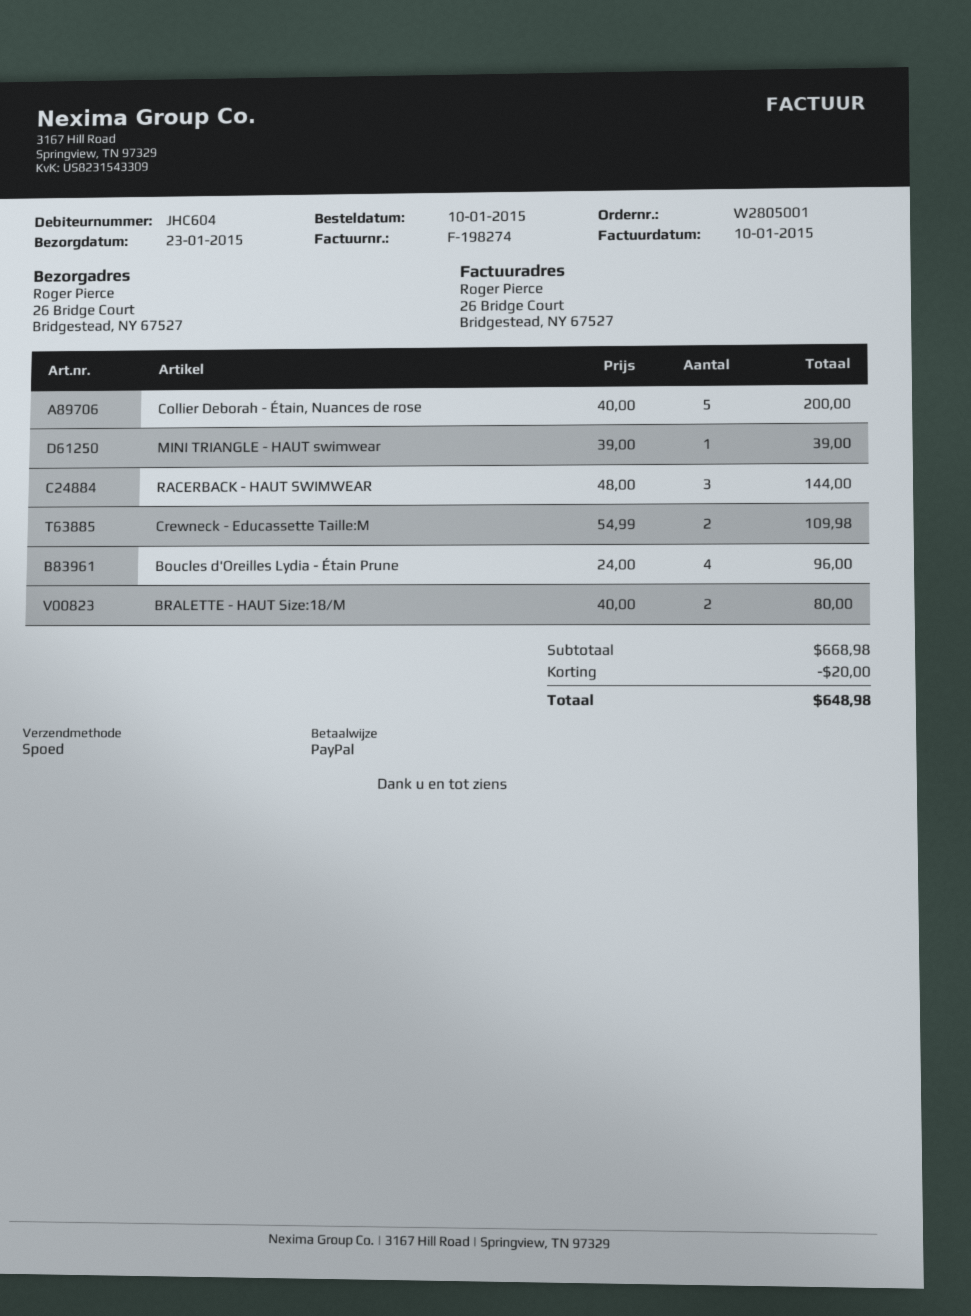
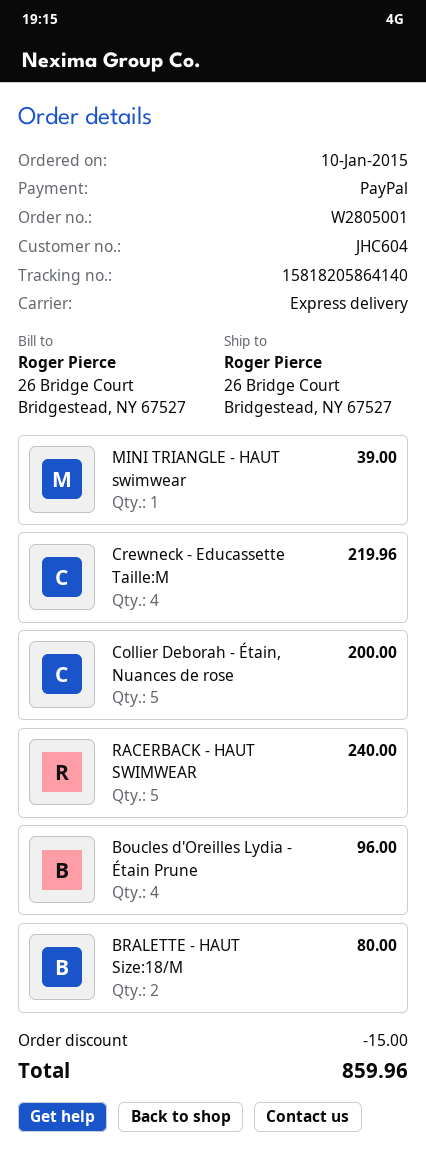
RACERBACK - HAUT SWIMWEAR: 3 for 144.00 -> 5 for 240.00
Crewneck - Educassette Taille:M: 2 for 109.98 -> 4 for 219.96
discount: 20.00 -> 15.00
total: 648.98 -> 859.96

